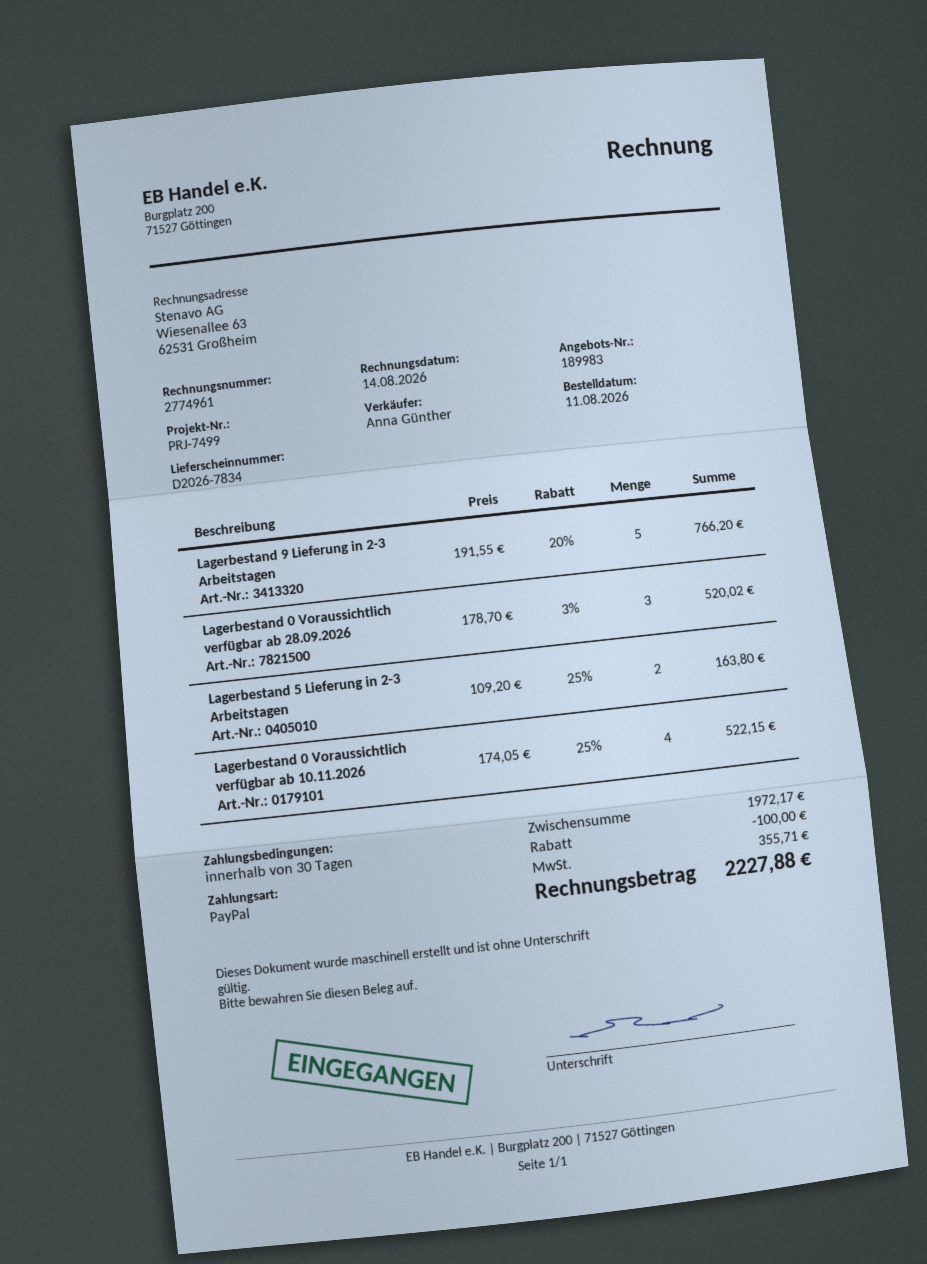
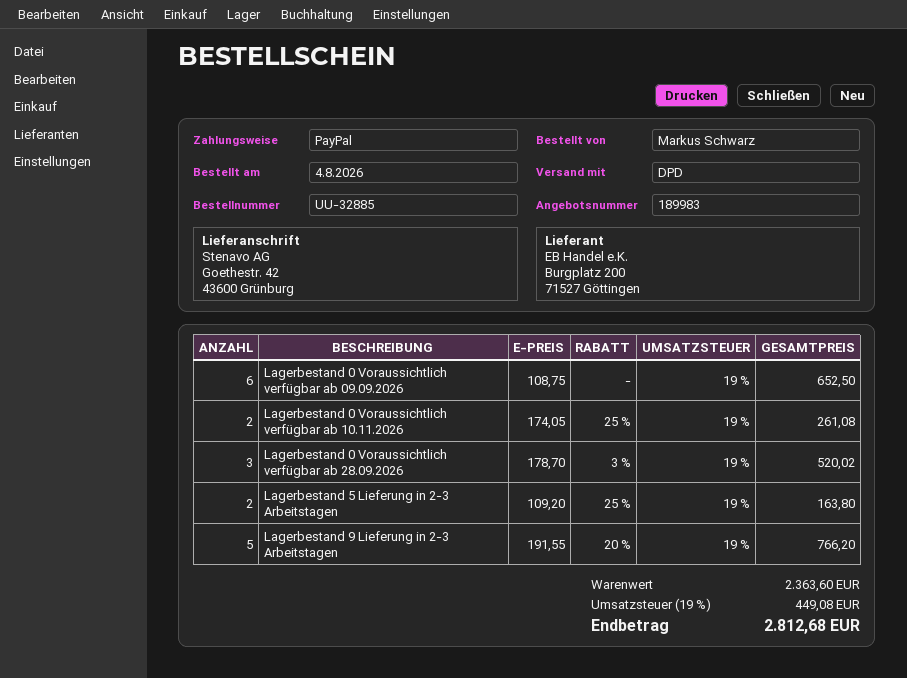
order date: 2026-08-11 -> 2026-08-04
Lagerbestand 0 Voraussichtlich verfügbar ab 10.11.2026: 4 x 174.05 - 25% = 522.15 -> 2 x 174.05 - 25% = 261.08
Lagerbestand 0 Voraussichtlich verfügbar ab 09.09.2026: none -> 6 x 108.75 = 652.50
subtotal: 1972.17 -> 2363.60
discount: 100.00 -> none
tax: 355.71 -> 449.08
total: 2227.88 -> 2812.68

